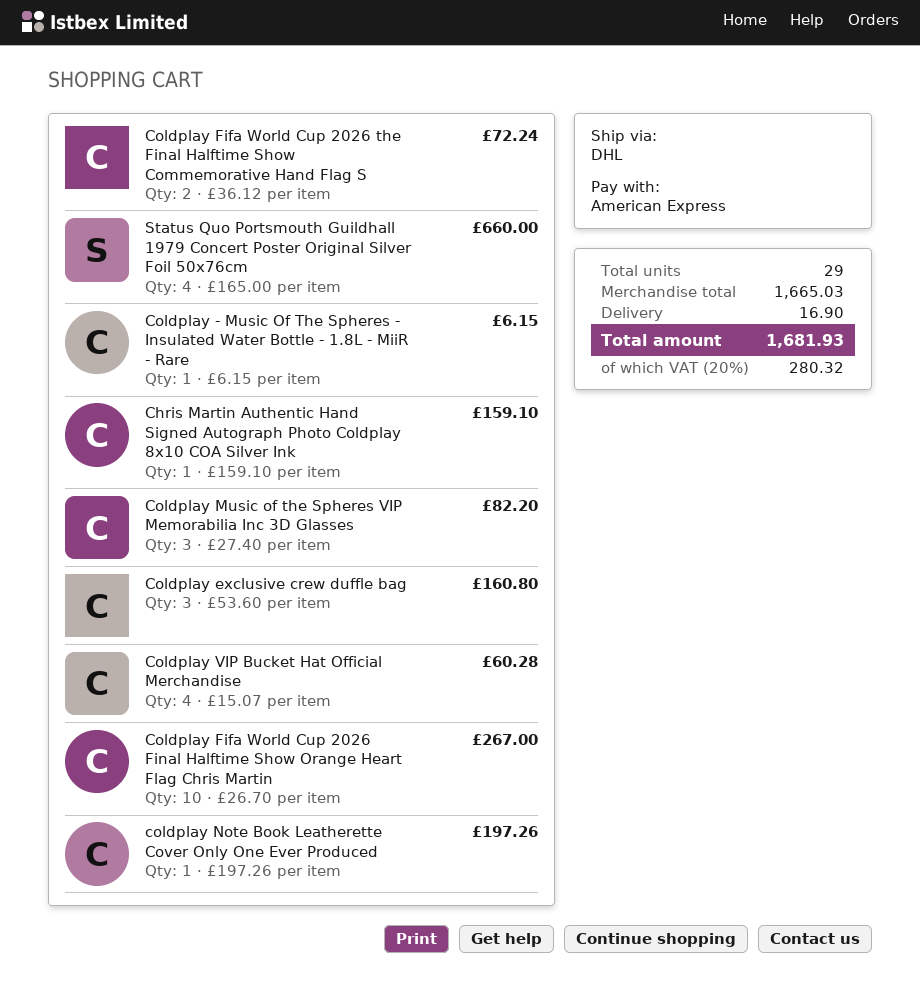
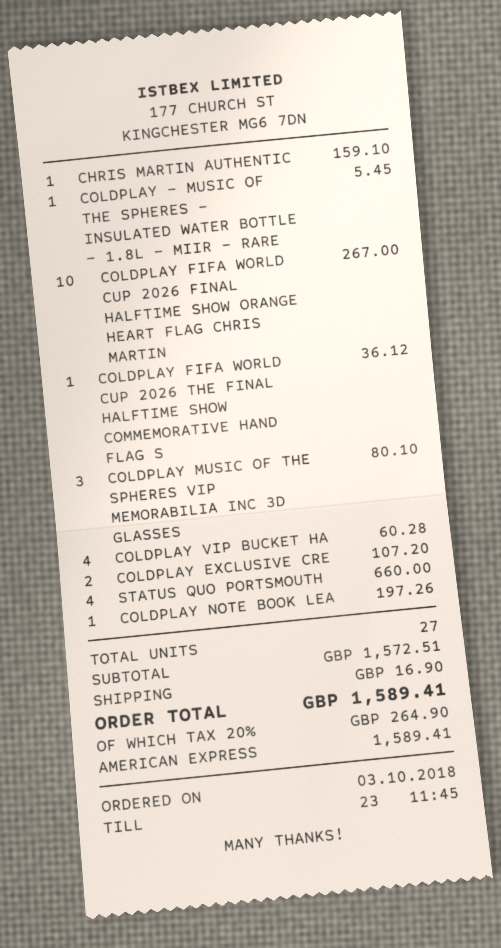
Coldplay Fifa World Cup 2026 the Final Halftime Show Commemorative Hand Flag S: 2 for 72.24 -> 1 for 36.12
Coldplay - Music Of The Spheres - Insulated Water Bottle - 1.8L - MiiR - Rare: 1 for 6.15 -> 1 for 5.45
Coldplay Music of the Spheres VIP Memorabilia Inc 3D Glasses: 3 for 82.20 -> 3 for 80.10
Coldplay exclusive crew duffle bag: 3 for 160.80 -> 2 for 107.20
total quantity: 29 -> 27
subtotal: 1665.03 -> 1572.51
tax: 20% = 280.32 -> 20% = 264.90
total: 1681.93 -> 1589.41

